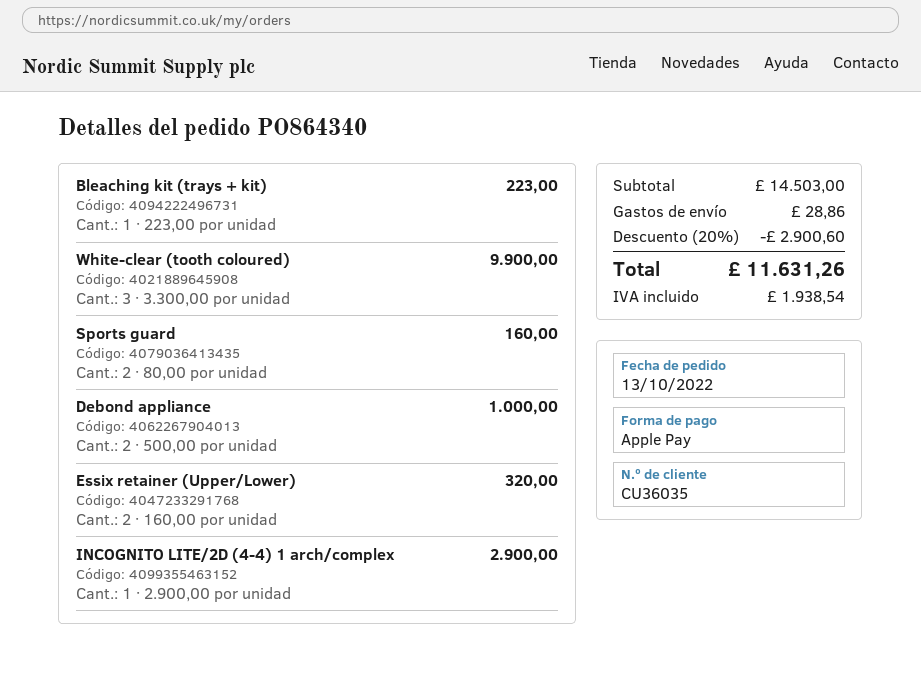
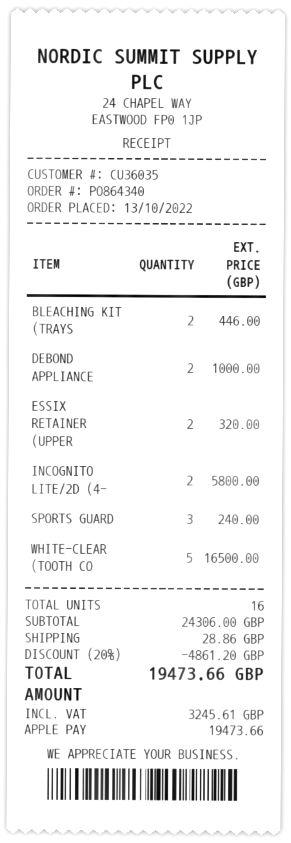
Bleaching kit (trays + kit): 1 for 223.00 -> 2 for 446.00
White-clear (tooth coloured): 3 for 9900.00 -> 5 for 16500.00
Sports guard: 2 for 160.00 -> 3 for 240.00
INCOGNITO LITE/2D (4-4) 1 arch/complex: 1 for 2900.00 -> 2 for 5800.00
subtotal: 14503.00 -> 24306.00
discount: 20% = 2900.60 -> 20% = 4861.20
tax: 1938.54 -> 3245.61
total: 11631.26 -> 19473.66

